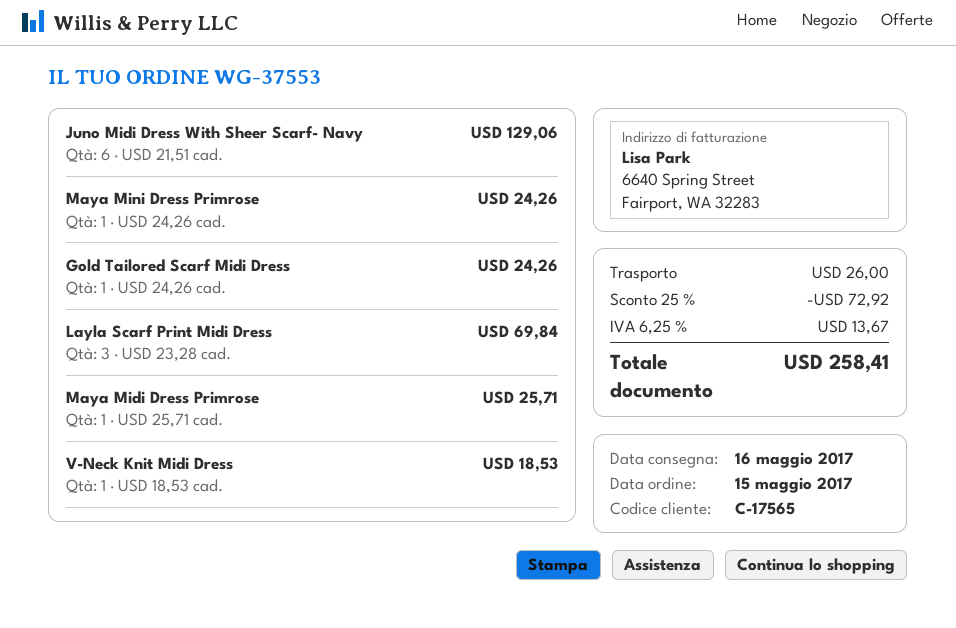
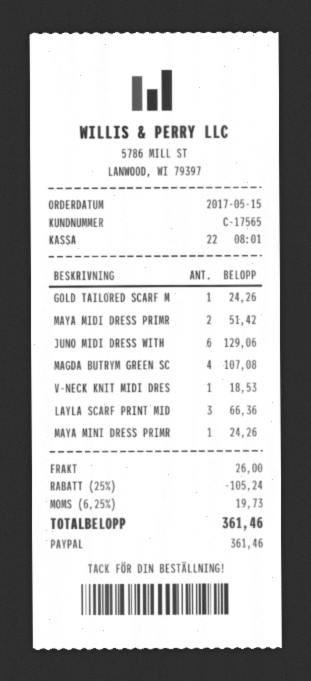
Layla Scarf Print Midi Dress: 3 for 69.84 -> 3 for 66.36
Maya Midi Dress Primrose: 1 for 25.71 -> 2 for 51.42
MAGDA BUTRYM GREEN SC: none -> 4 for 107.08
discount: 25% = 72.92 -> 25% = 105.24
tax: 6.25% = 13.67 -> 6.25% = 19.73
total: 258.41 -> 361.46

